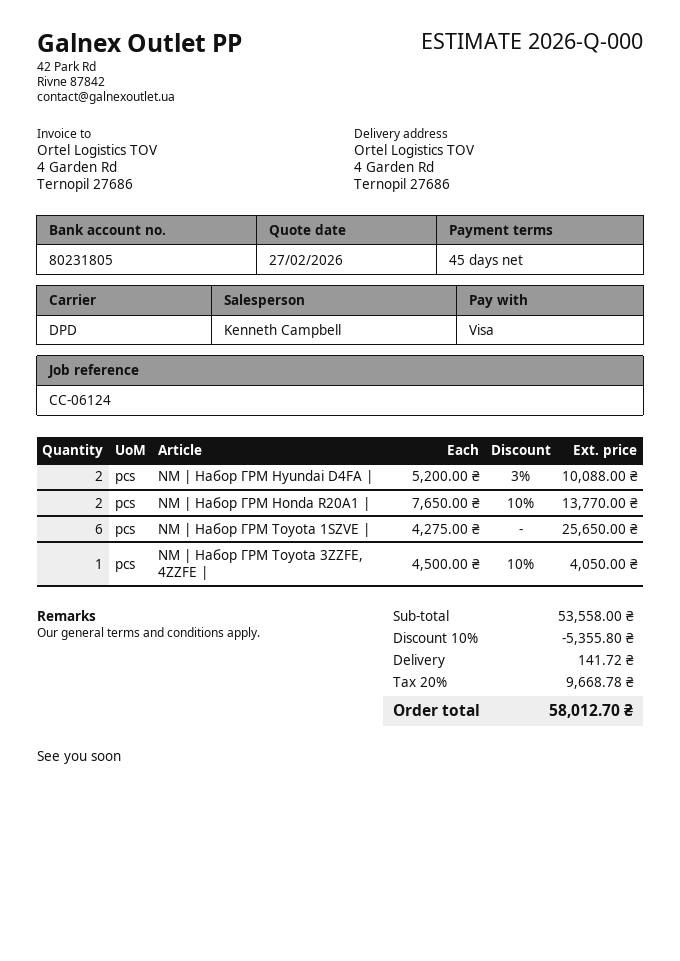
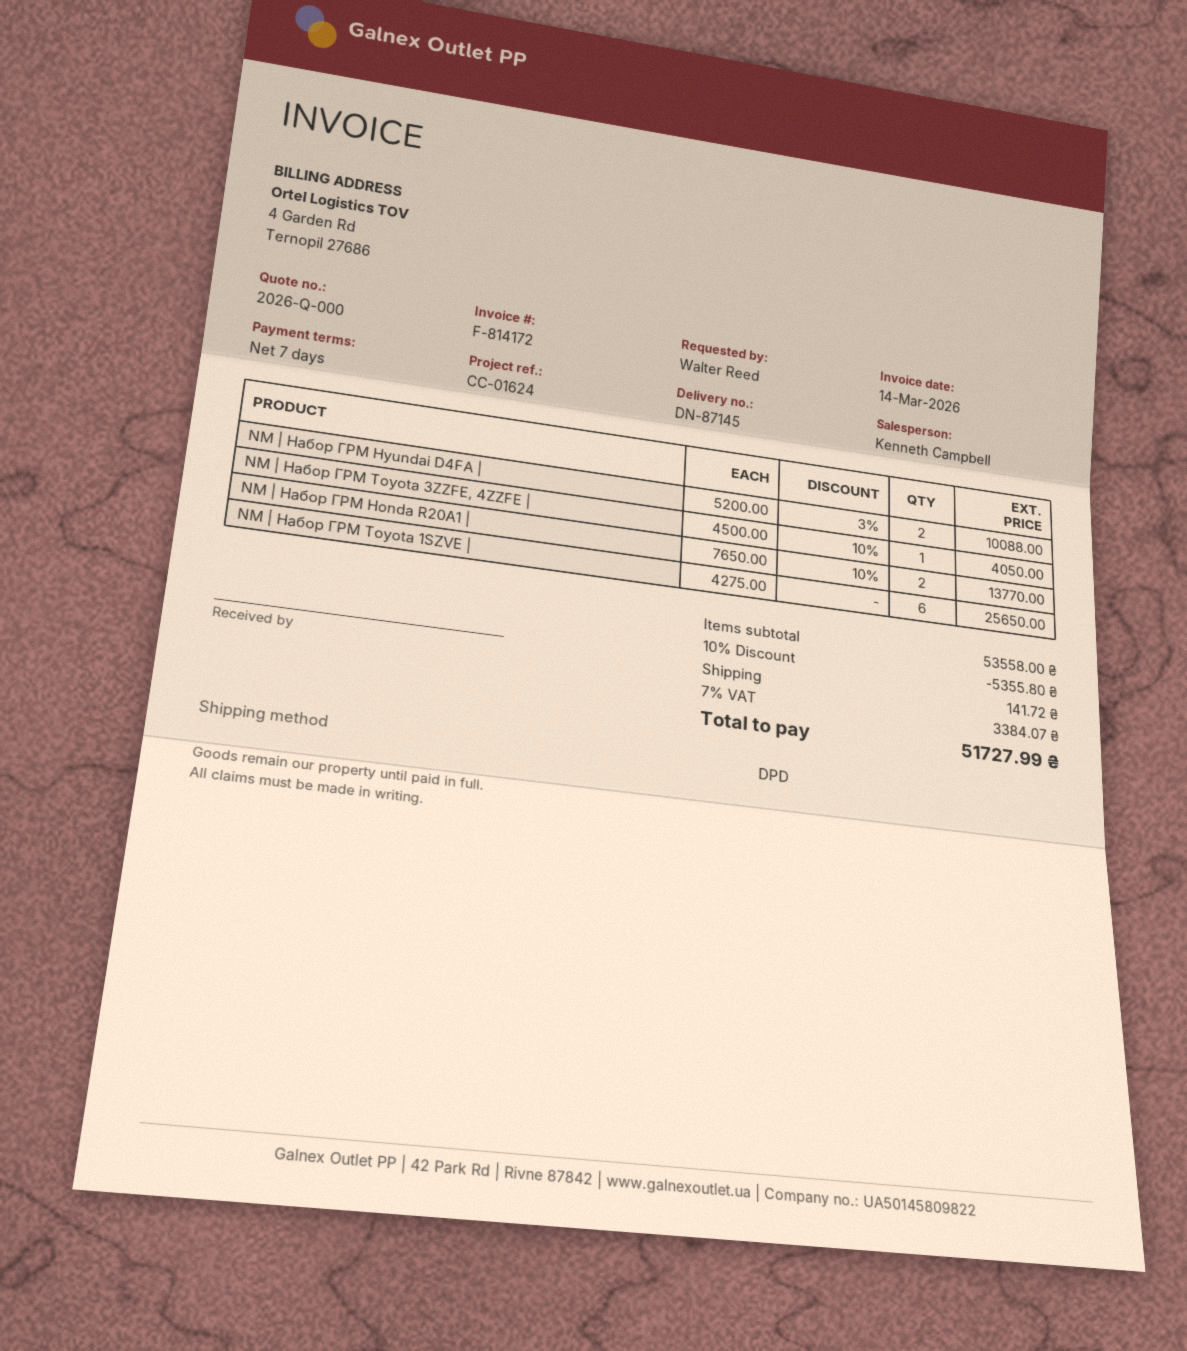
payment terms: 45 days -> 7 days
reference: CC-06124 -> CC-01624
tax: 20% = 9668.78 -> 7% = 3384.07
total: 58012.70 -> 51727.99

